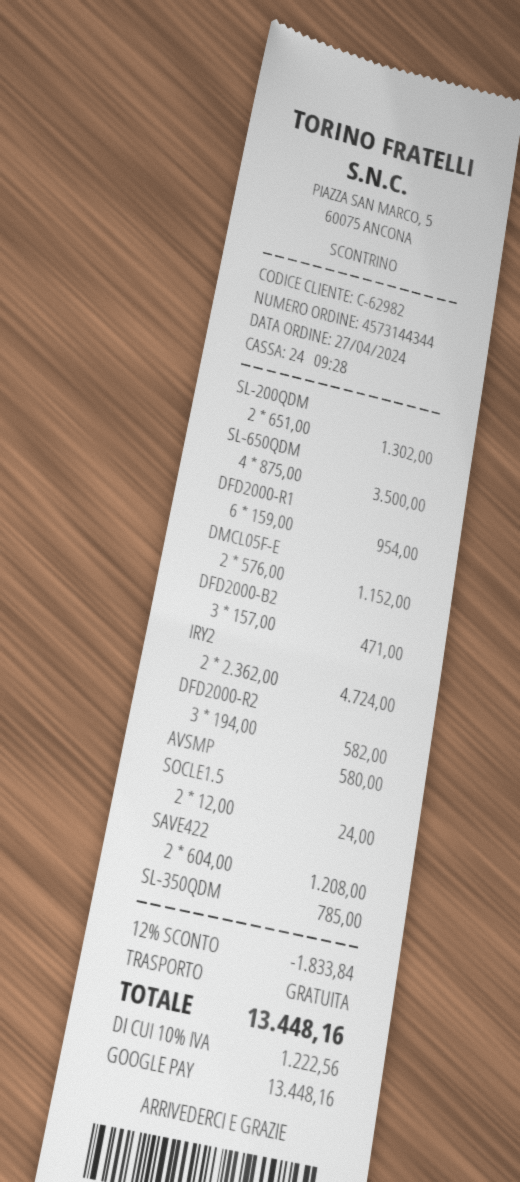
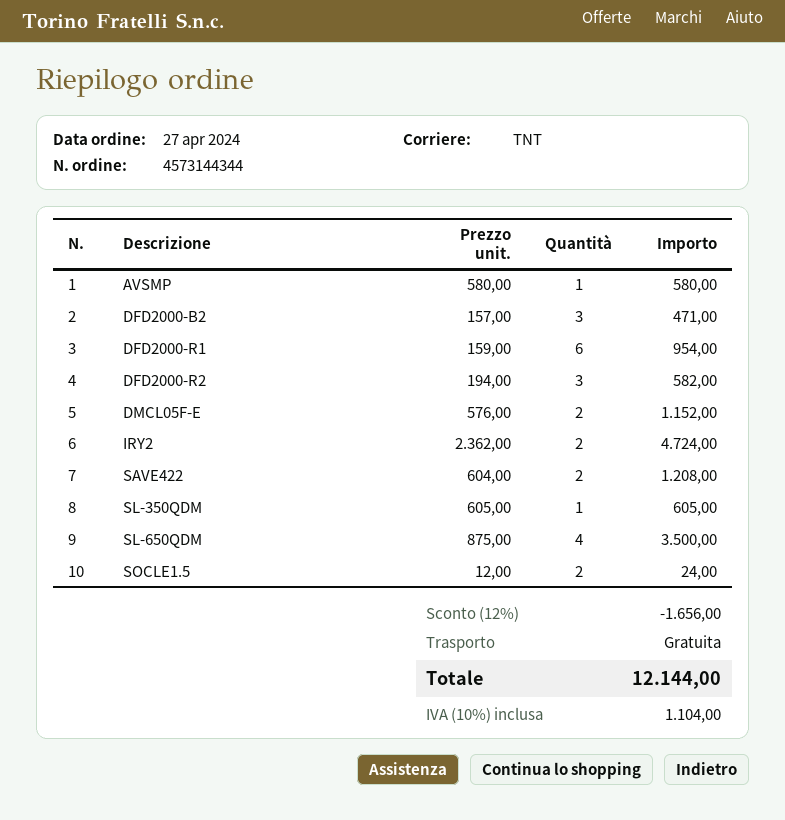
SL-200QDM: 2 x 651.00 = 1302.00 -> none
SL-350QDM: 1 x 785.00 = 785.00 -> 1 x 605.00 = 605.00
discount: 12% = 1833.84 -> 12% = 1656.00
tax: 10% = 1222.56 -> 10% = 1104.00
total: 13448.16 -> 12144.00

